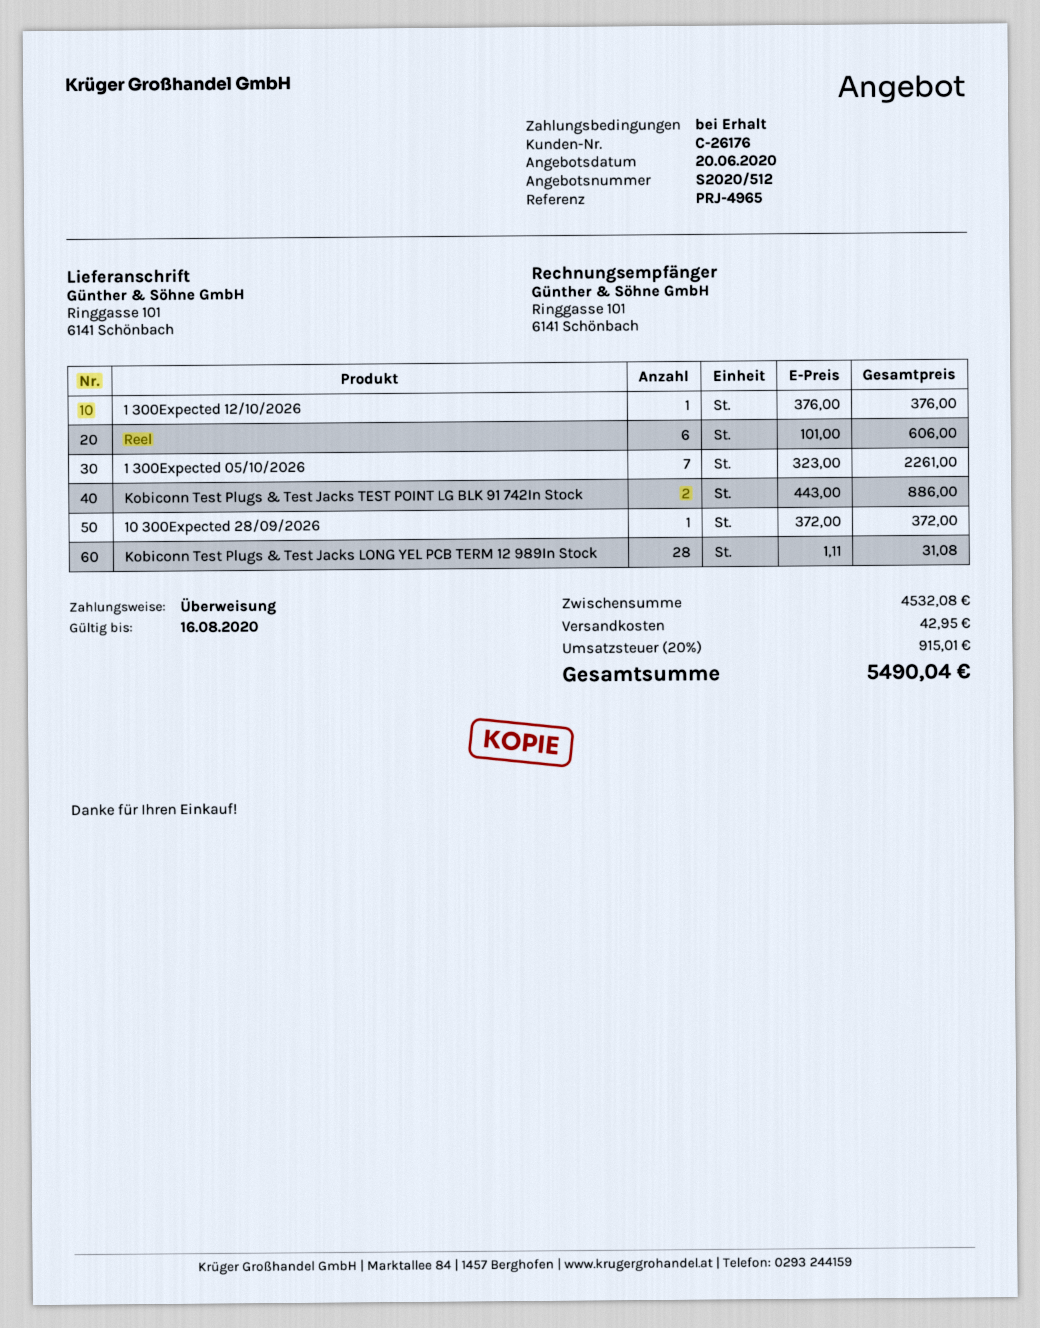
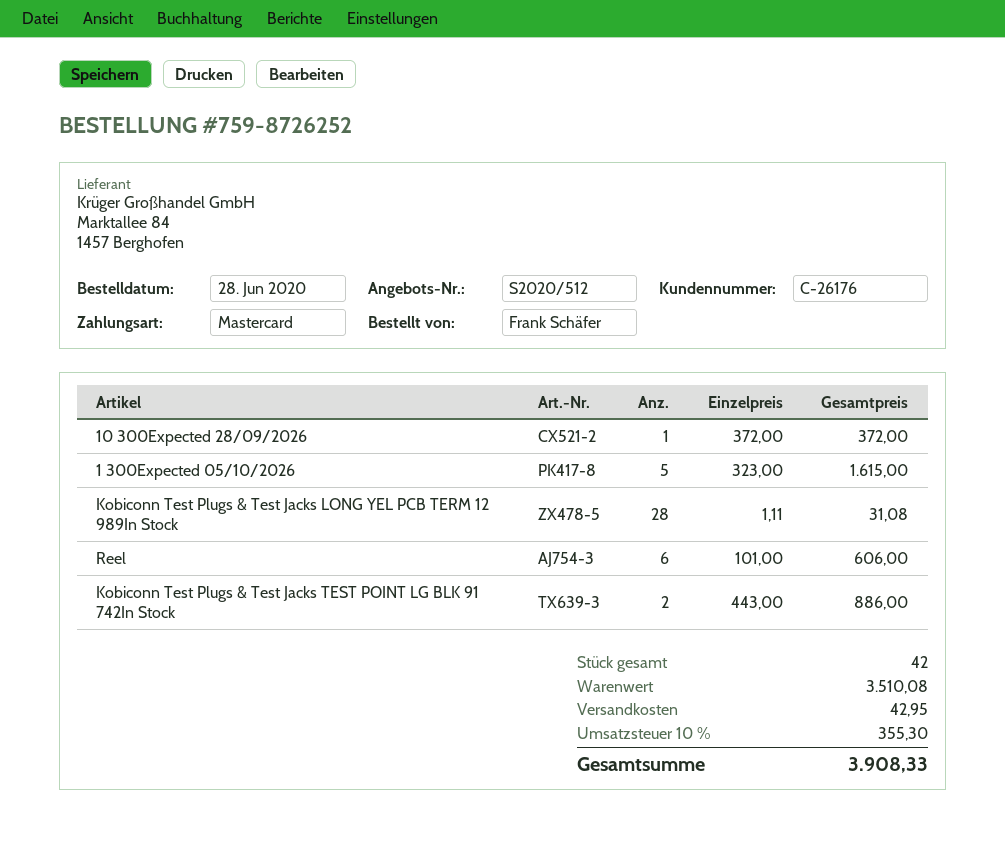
payment method: bank transfer -> Mastercard
1 300Expected 12/10/2026: 1 x 376.00 = 376.00 -> none
1 300Expected 05/10/2026: 7 x 323.00 = 2261.00 -> 5 x 323.00 = 1615.00
subtotal: 4532.08 -> 3510.08
tax: 20% = 915.01 -> 10% = 355.30
total: 5490.04 -> 3908.33

